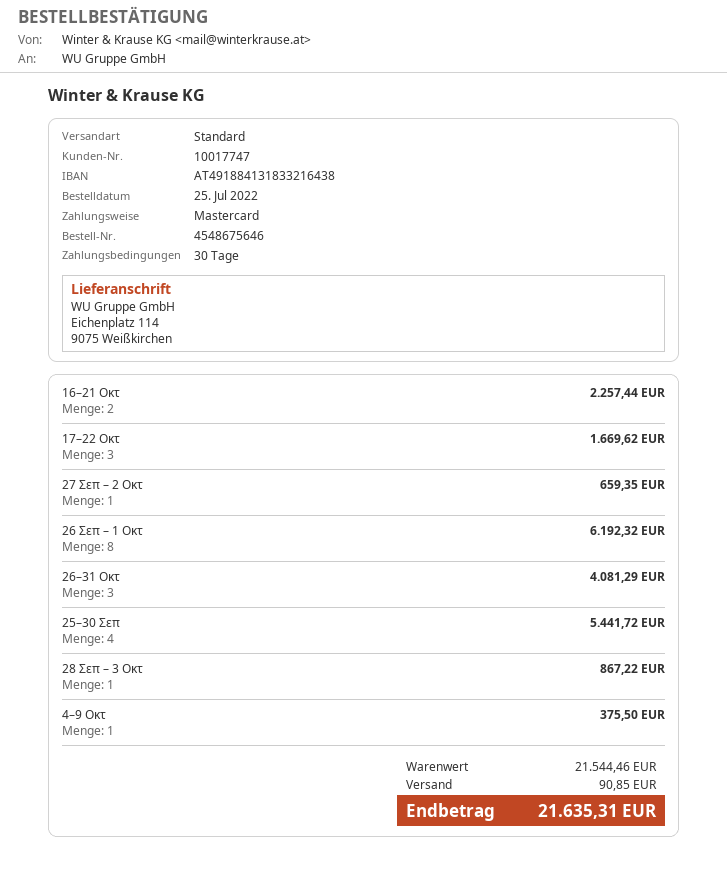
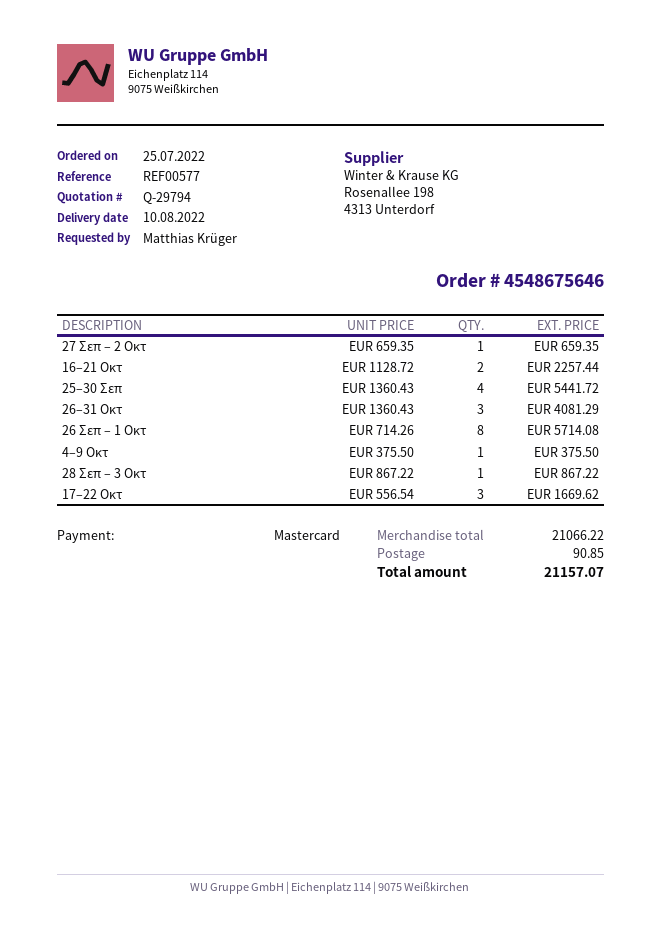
26 Σεπ – 1 Οκτ: 8 for 6192.32 -> 8 for 5714.08
subtotal: 21544.46 -> 21066.22
total: 21635.31 -> 21157.07

